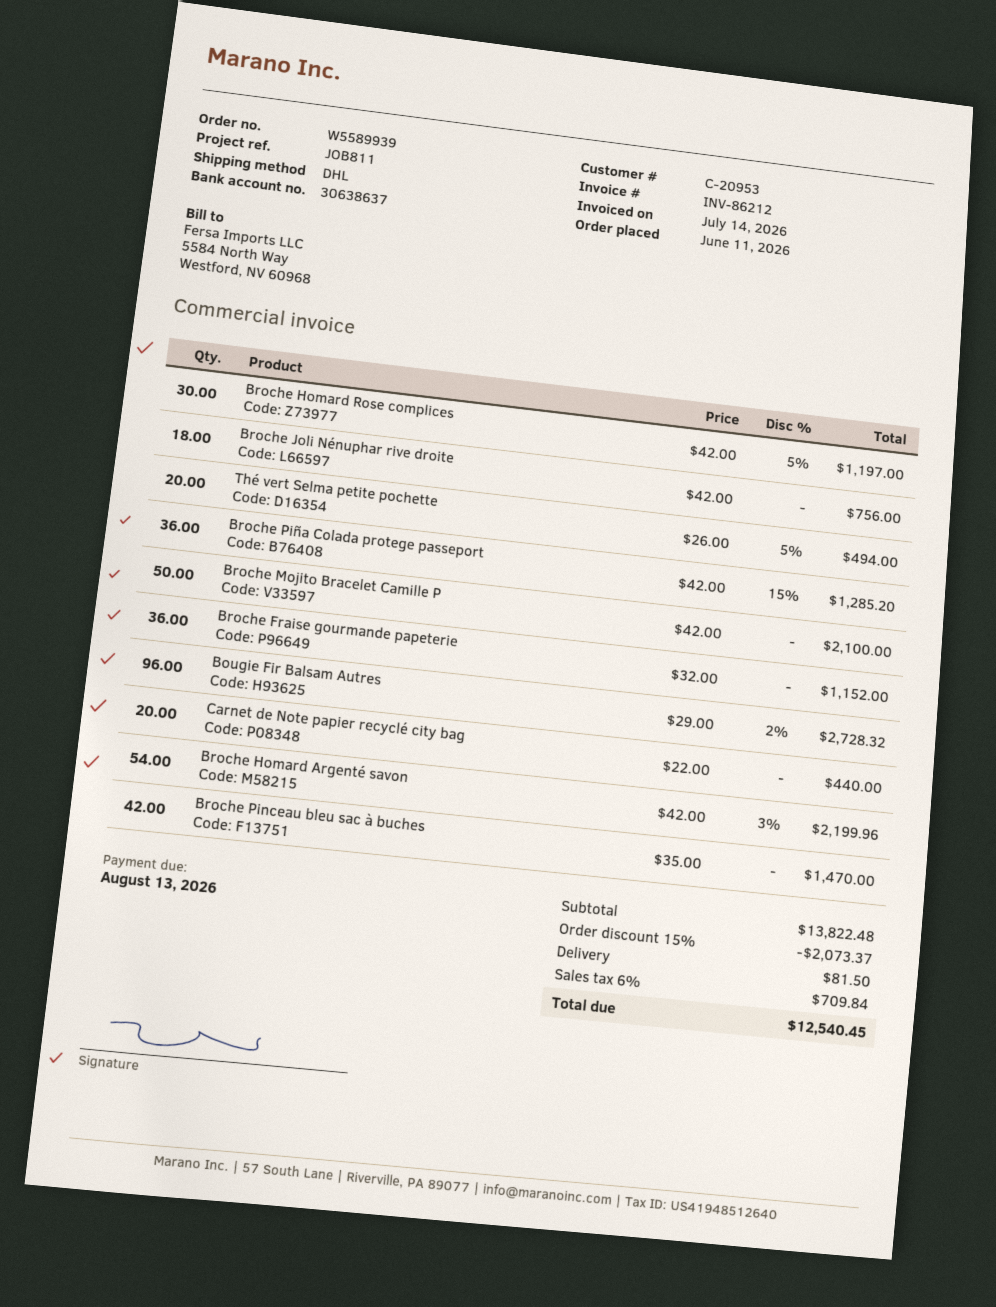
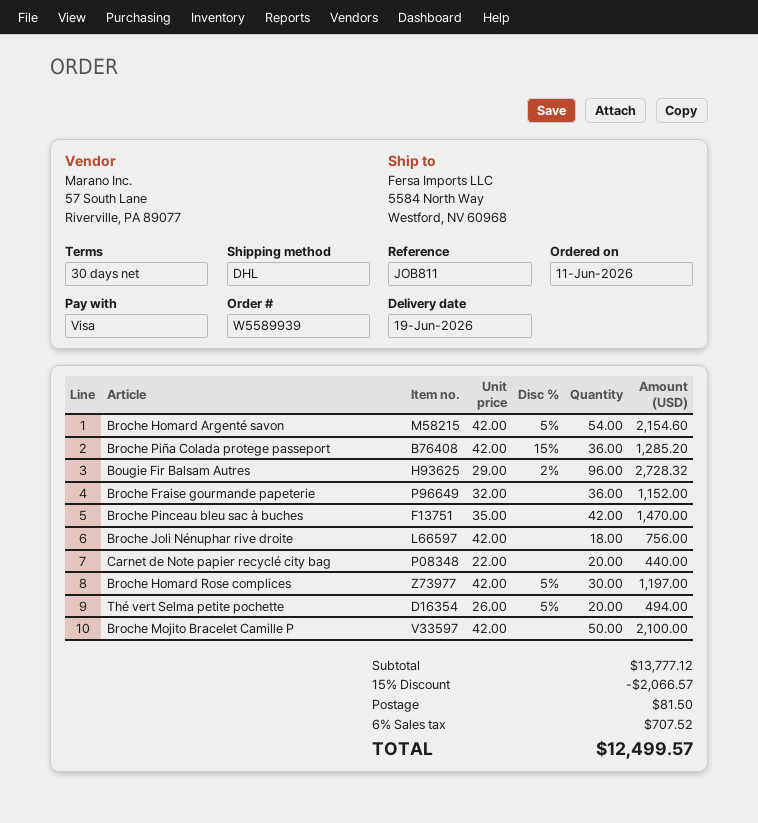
Broche Homard Argenté savon: 54 x 42.00 - 3% = 2199.96 -> 54 x 42.00 - 5% = 2154.60
subtotal: 13822.48 -> 13777.12
discount: 15% = 2073.37 -> 15% = 2066.57
tax: 6% = 709.84 -> 6% = 707.52
total: 12540.45 -> 12499.57

